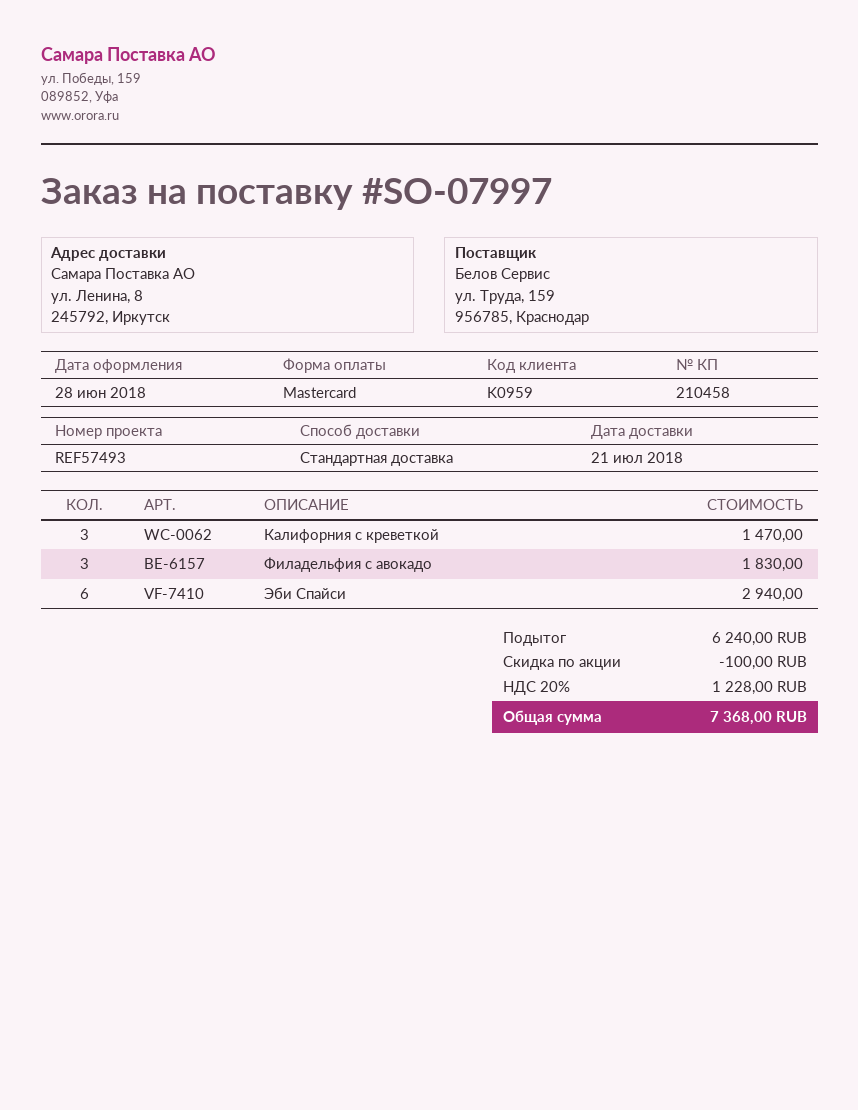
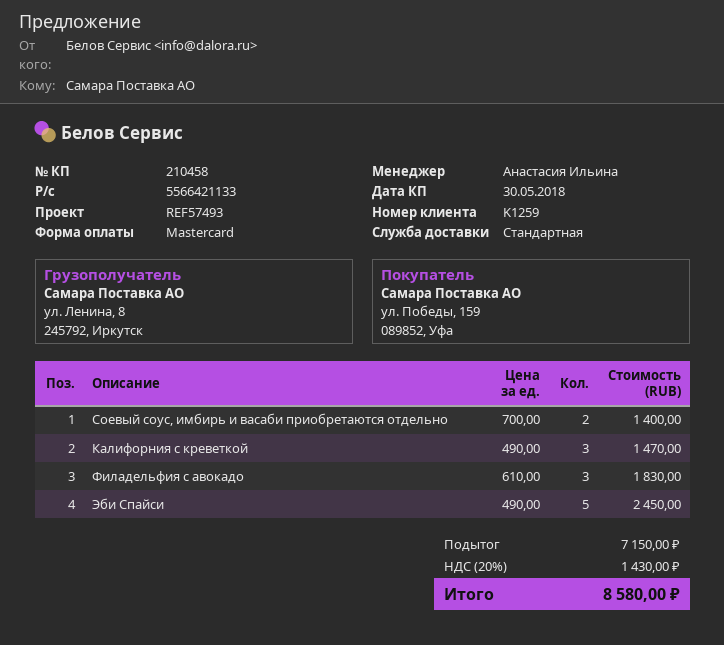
customer number: K0959 -> K1259
Эби Спайси: 6 for 2940.00 -> 5 for 2450.00
Соевый соус, имбирь и васаби приобретаются отдельно: none -> 2 for 1400.00
subtotal: 6240.00 -> 7150.00
discount: 100.00 -> none
tax: 20% = 1228.00 -> 20% = 1430.00
total: 7368.00 -> 8580.00

